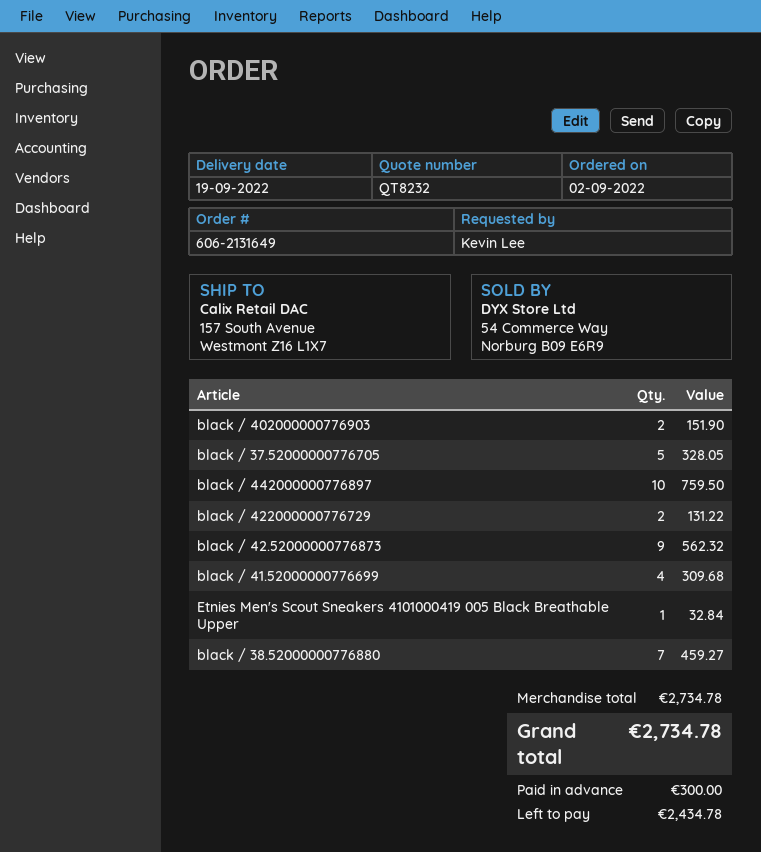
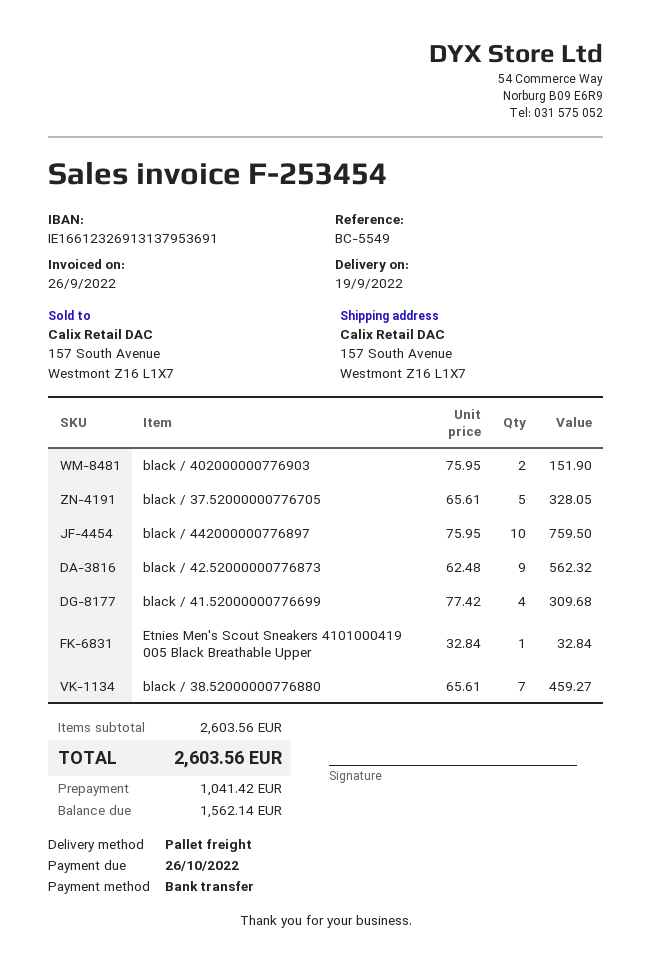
black / 422000000776729: 2 for 131.22 -> none
subtotal: 2734.78 -> 2603.56
total: 2734.78 -> 2603.56
deposit: 300.00 -> 1041.42
balance: 2434.78 -> 1562.14

